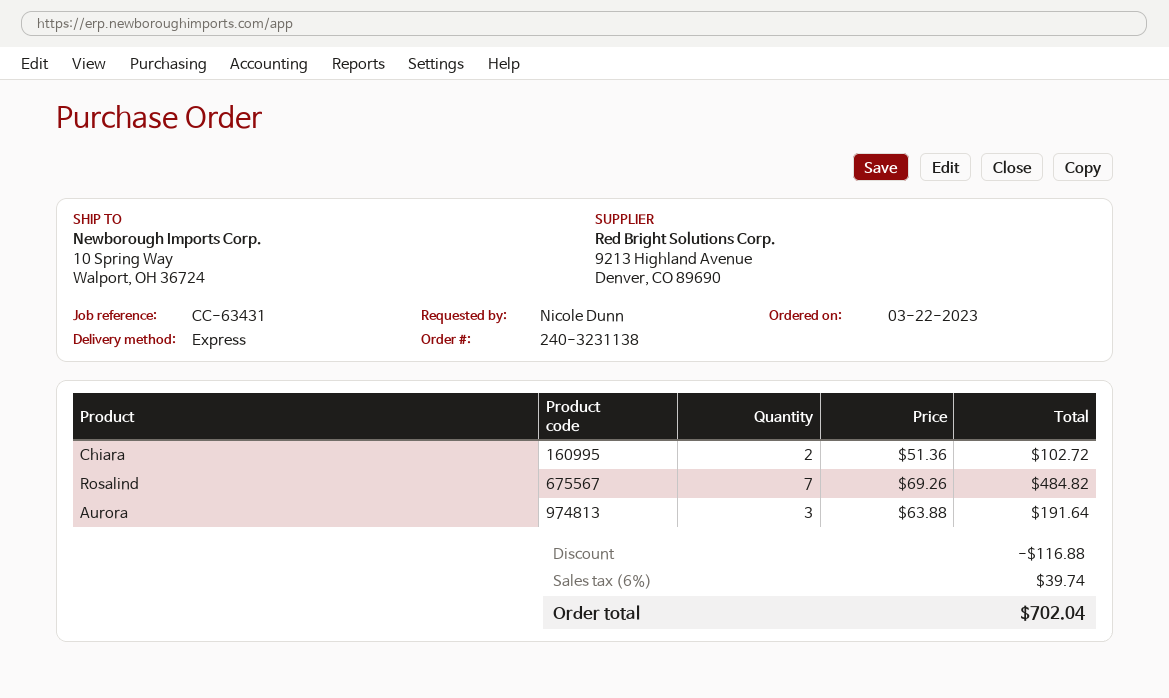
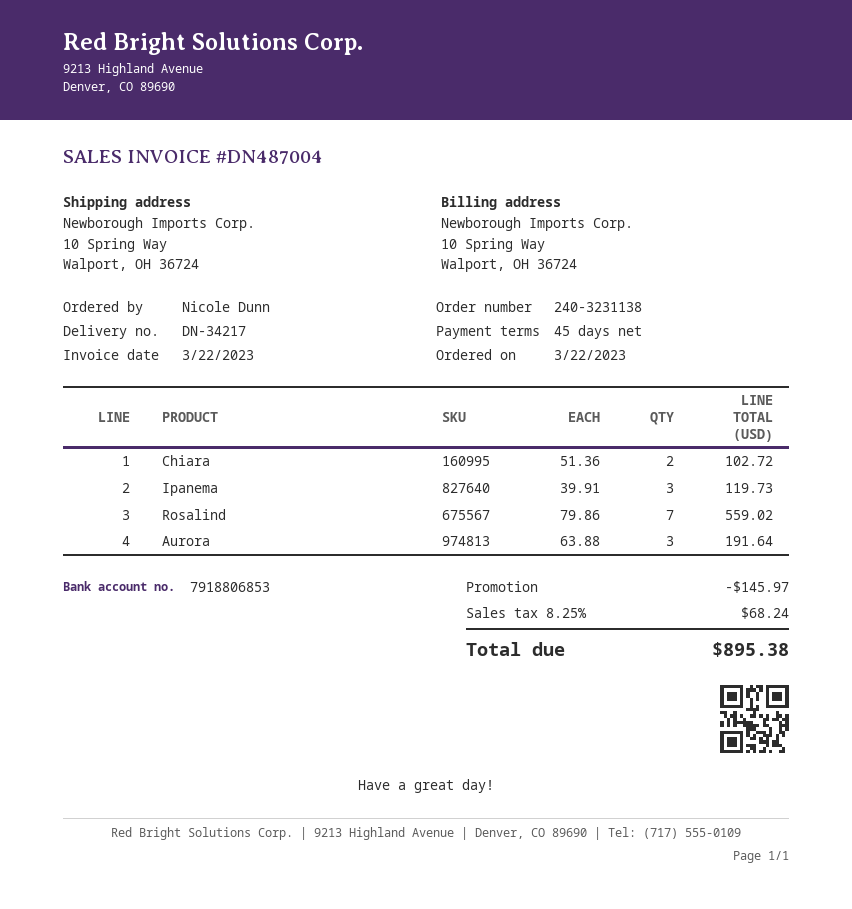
Rosalind: 7 x 69.26 = 484.82 -> 7 x 79.86 = 559.02
Ipanema: none -> 3 x 39.91 = 119.73
discount: 116.88 -> 145.97
tax: 6% = 39.74 -> 8.25% = 68.24
total: 702.04 -> 895.38

